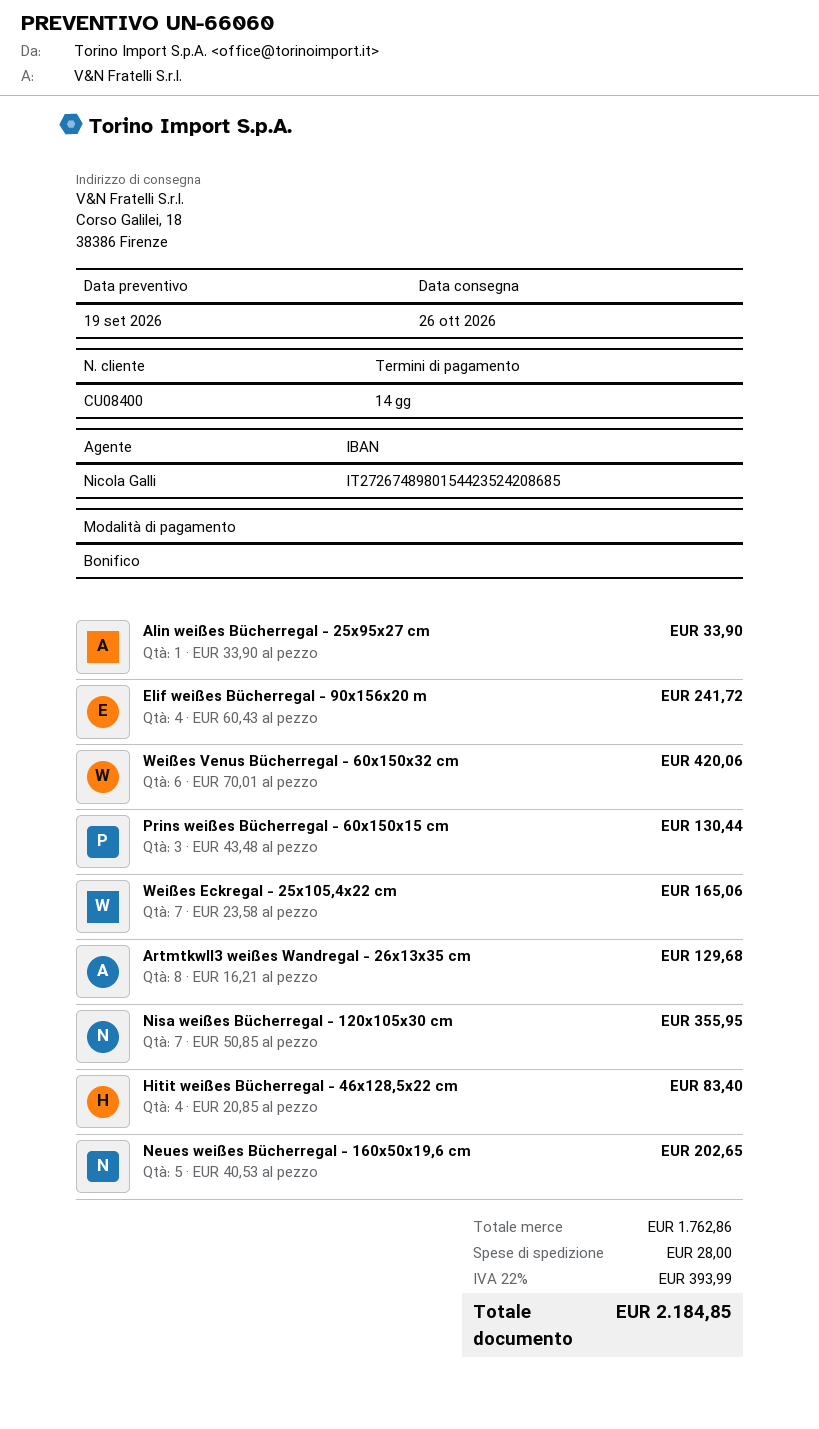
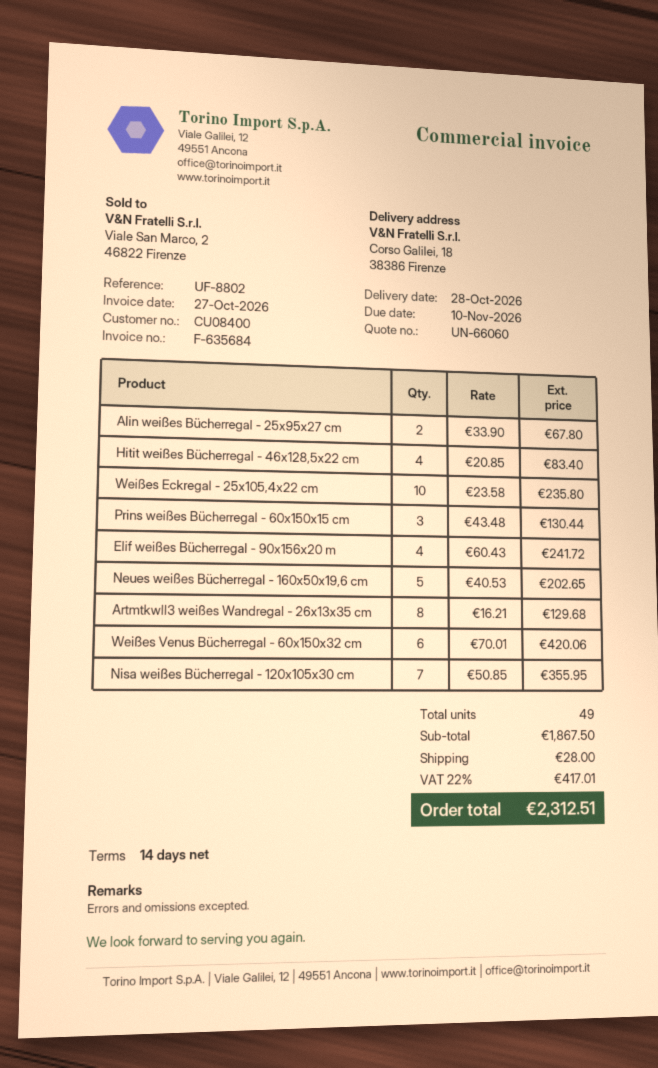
delivery date: 2026-10-26 -> 2026-10-28
Alin weißes Bücherregal - 25x95x27 cm: 1 x 33.90 = 33.90 -> 2 x 33.90 = 67.80
Weißes Eckregal - 25x105,4x22 cm: 7 x 23.58 = 165.06 -> 10 x 23.58 = 235.80
subtotal: 1762.86 -> 1867.50
tax: 22% = 393.99 -> 22% = 417.01
total: 2184.85 -> 2312.51

